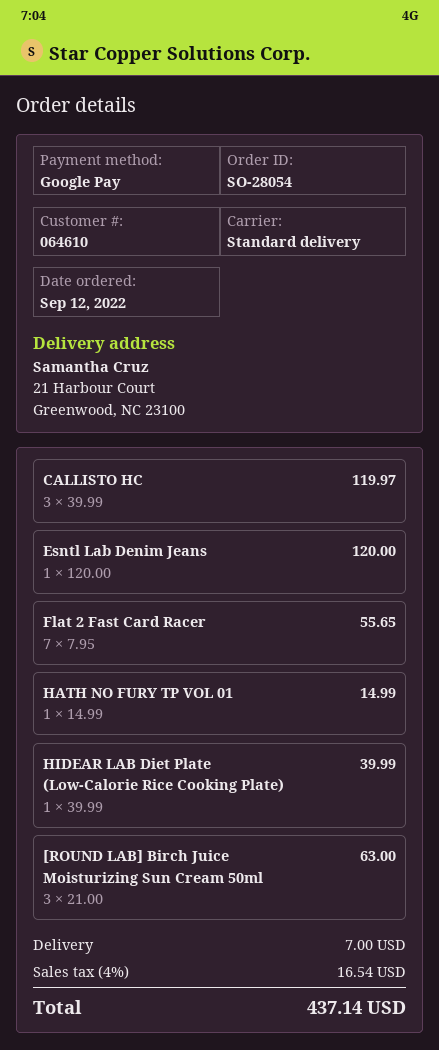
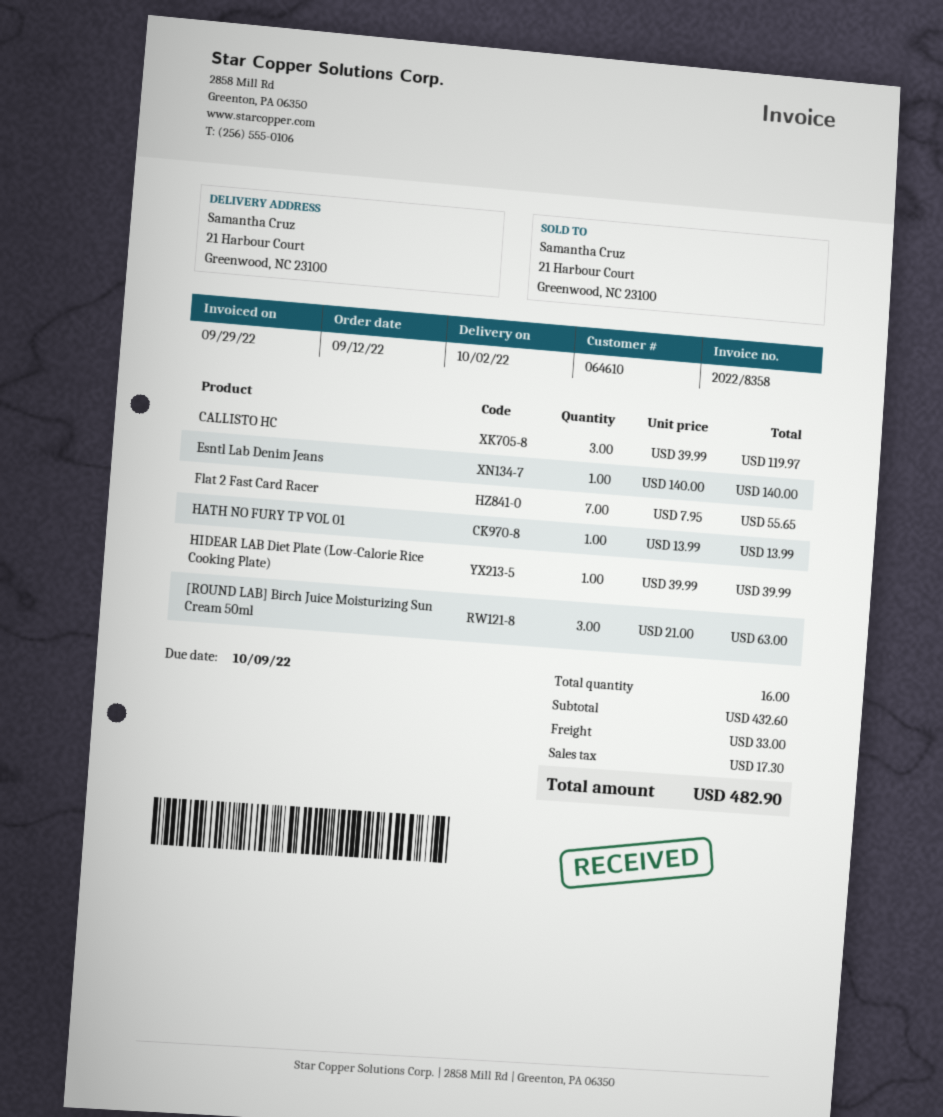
Esntl Lab Denim Jeans: 1 x 120.00 = 120.00 -> 1 x 140.00 = 140.00
HATH NO FURY TP VOL 01: 1 x 14.99 = 14.99 -> 1 x 13.99 = 13.99
shipping: 7.00 -> 33.00
tax: 16.54 -> 17.30
total: 437.14 -> 482.90

